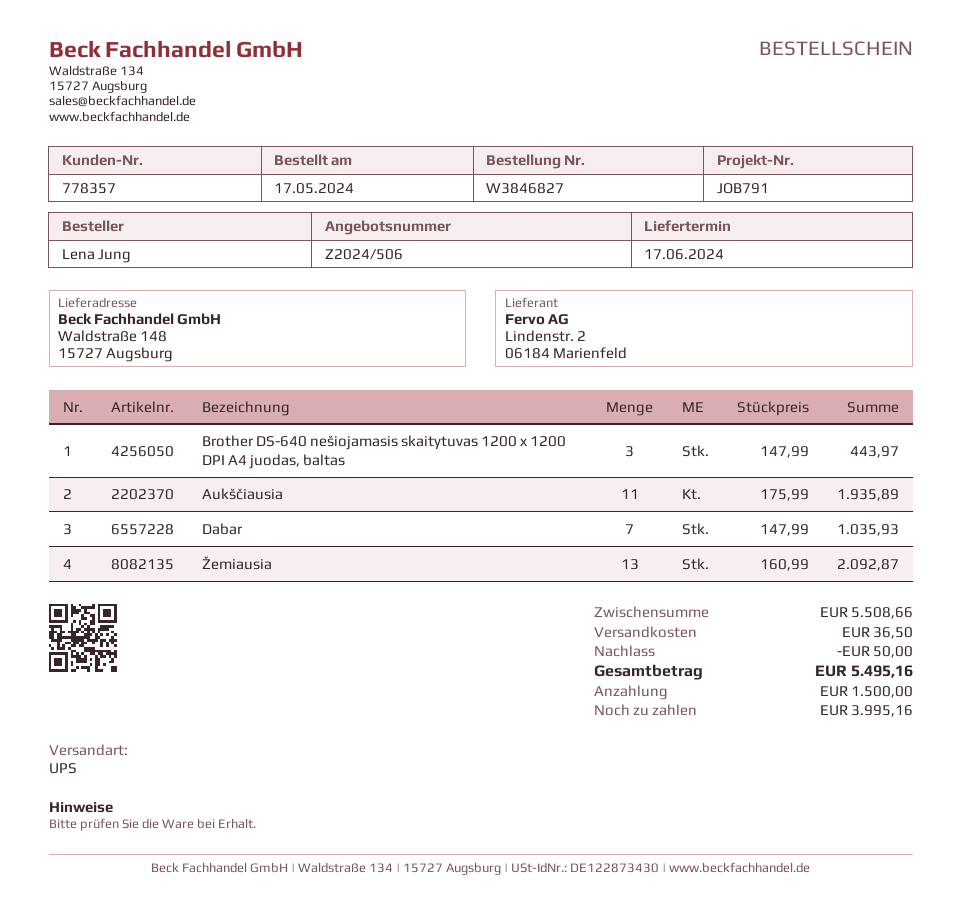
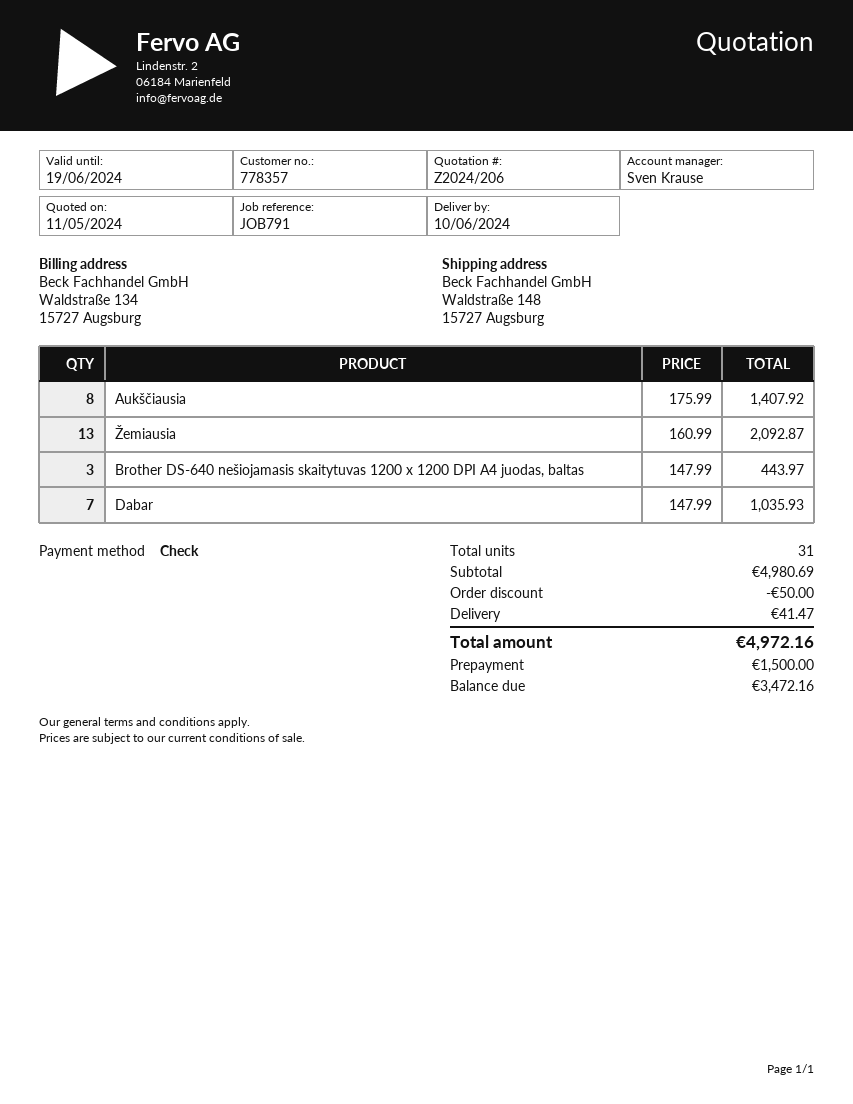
quote number: Z2024/506 -> Z2024/206
delivery date: 2024-06-17 -> 2024-06-10
Aukščiausia: 11 x 175.99 = 1935.89 -> 8 x 175.99 = 1407.92
subtotal: 5508.66 -> 4980.69
shipping: 36.50 -> 41.47
total: 5495.16 -> 4972.16
balance: 3995.16 -> 3472.16

